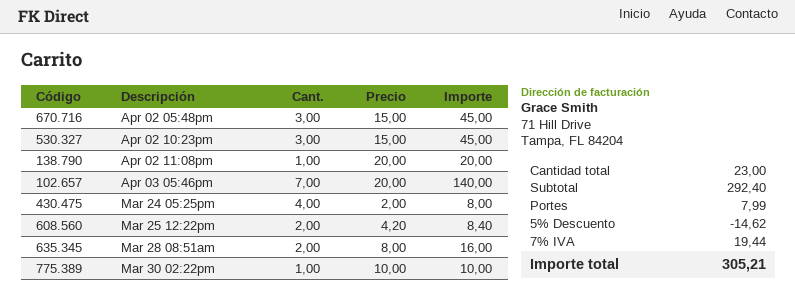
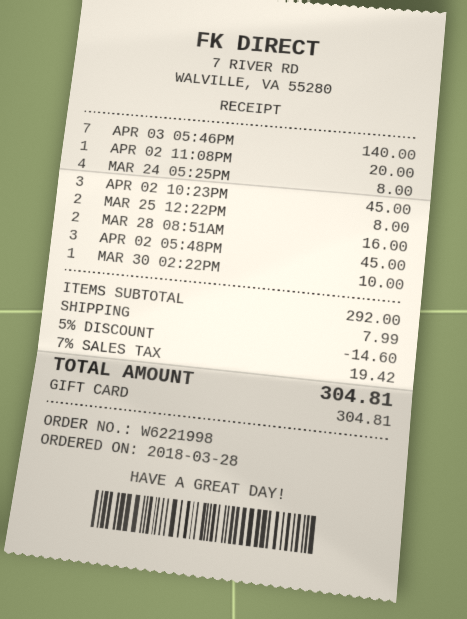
Mar 25 12:22pm: 2 for 8.40 -> 2 for 8.00
subtotal: 292.40 -> 292.00
discount: 5% = 14.62 -> 5% = 14.60
tax: 7% = 19.44 -> 7% = 19.42
total: 305.21 -> 304.81

